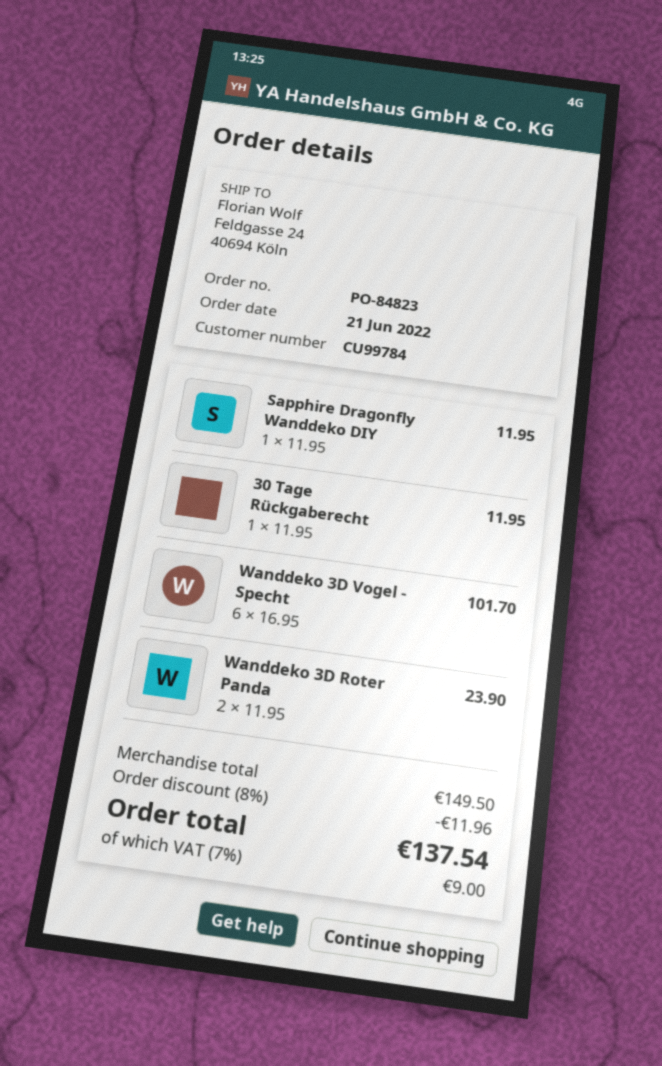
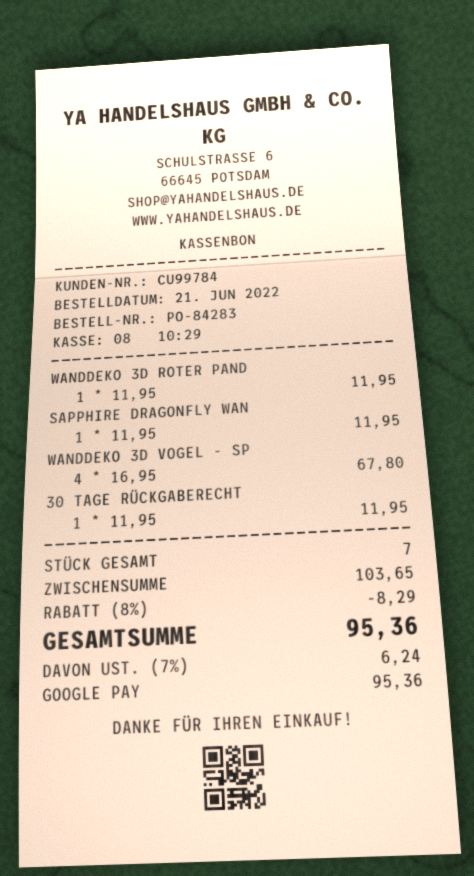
order number: PO-84823 -> PO-84283
Wanddeko 3D Vogel - Specht: 6 x 16.95 = 101.70 -> 4 x 16.95 = 67.80
Wanddeko 3D Roter Panda: 2 x 11.95 = 23.90 -> 1 x 11.95 = 11.95
subtotal: 149.50 -> 103.65
discount: 8% = 11.96 -> 8% = 8.29
tax: 7% = 9.00 -> 7% = 6.24
total: 137.54 -> 95.36

